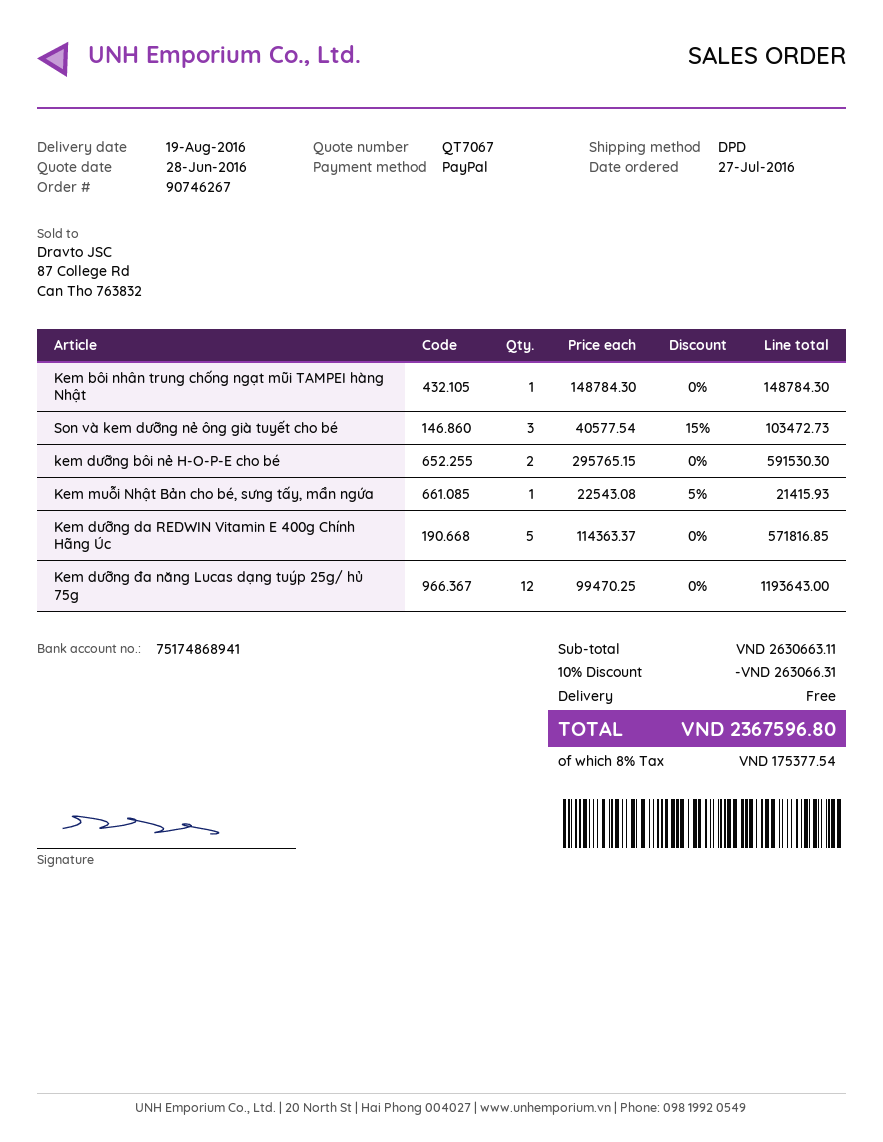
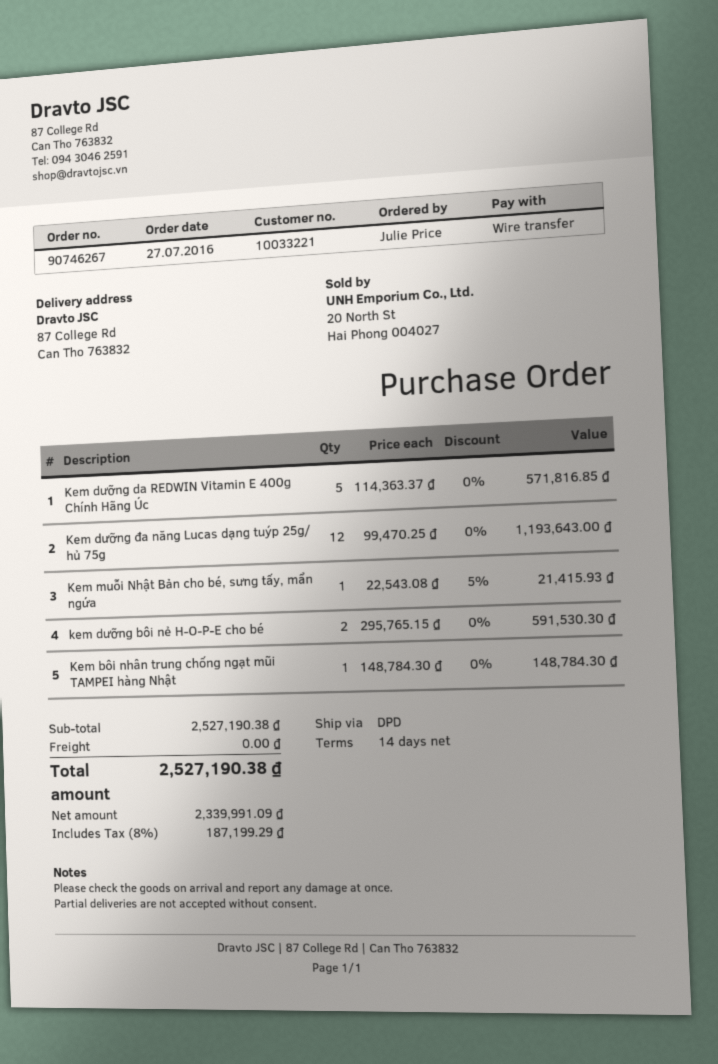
payment method: PayPal -> bank transfer
Son và kem dưỡng nẻ ông già tuyết cho bé: 3 x 40577.54 - 15% = 103472.73 -> none
subtotal: 2630663.11 -> 2527190.38
discount: 10% = 263066.31 -> none
tax: 8% = 175377.54 -> 8% = 187199.29
total: 2367596.80 -> 2527190.38

